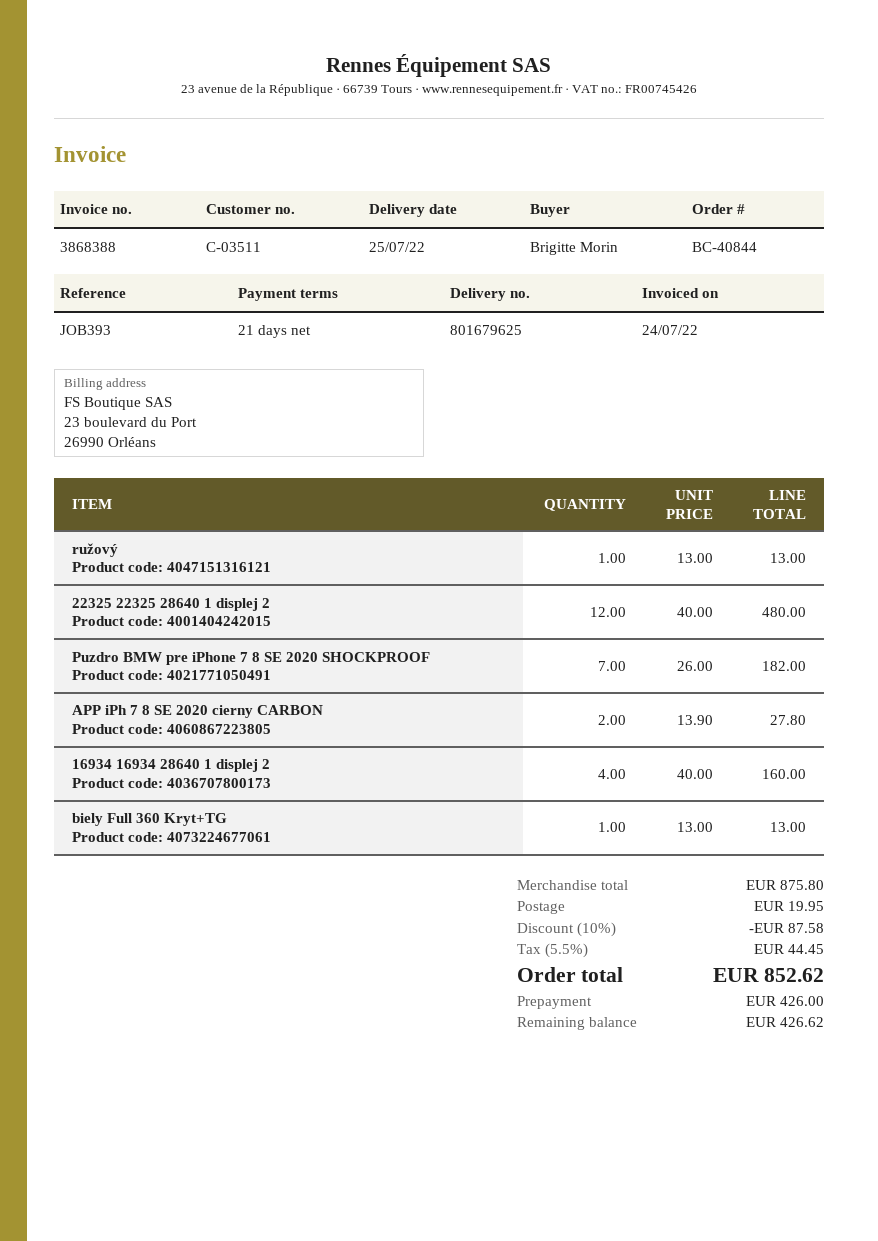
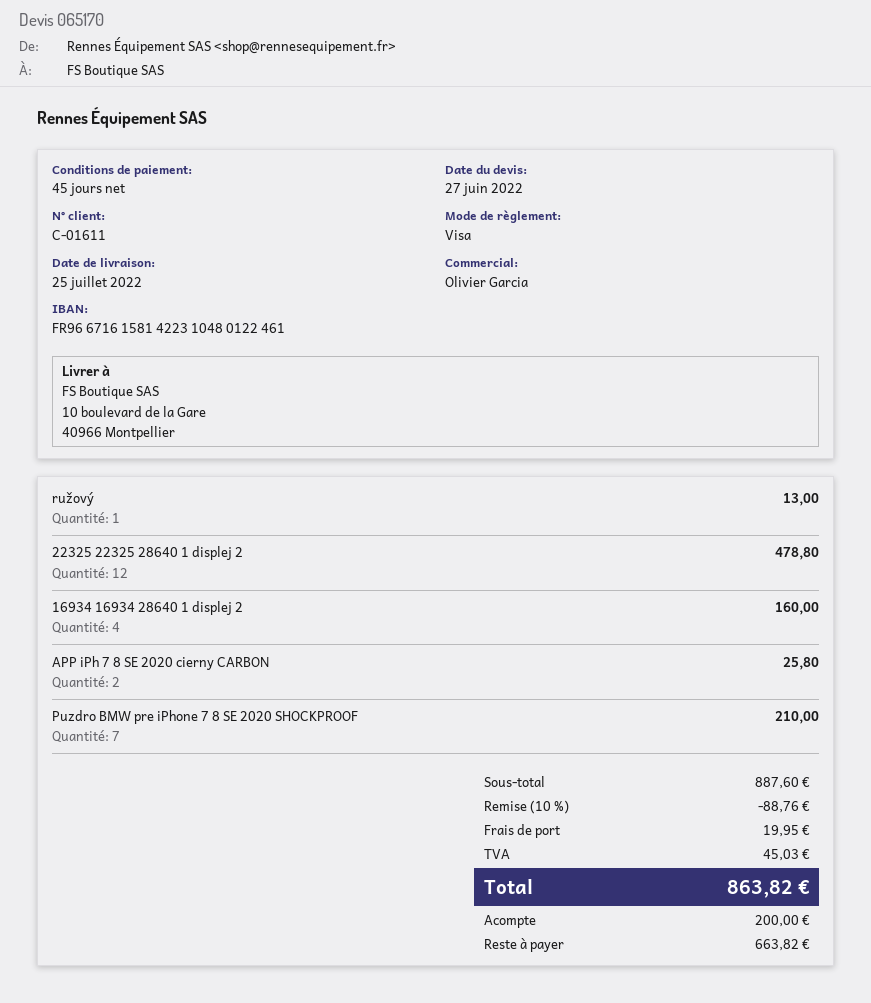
payment terms: 21 days -> 45 days
customer number: C-03511 -> C-01611
22325 22325 28640 1 displej 2: 12 for 480.00 -> 12 for 478.80
Puzdro BMW pre iPhone 7 8 SE 2020 SHOCKPROOF: 7 for 182.00 -> 7 for 210.00
APP iPh 7 8 SE 2020 cierny CARBON: 2 for 27.80 -> 2 for 25.80
biely Full 360 Kryt+TG: 1 for 13.00 -> none
subtotal: 875.80 -> 887.60
discount: 10% = 87.58 -> 10% = 88.76
tax: 44.45 -> 45.03
total: 852.62 -> 863.82
deposit: 426.00 -> 200.00
balance: 426.62 -> 663.82

